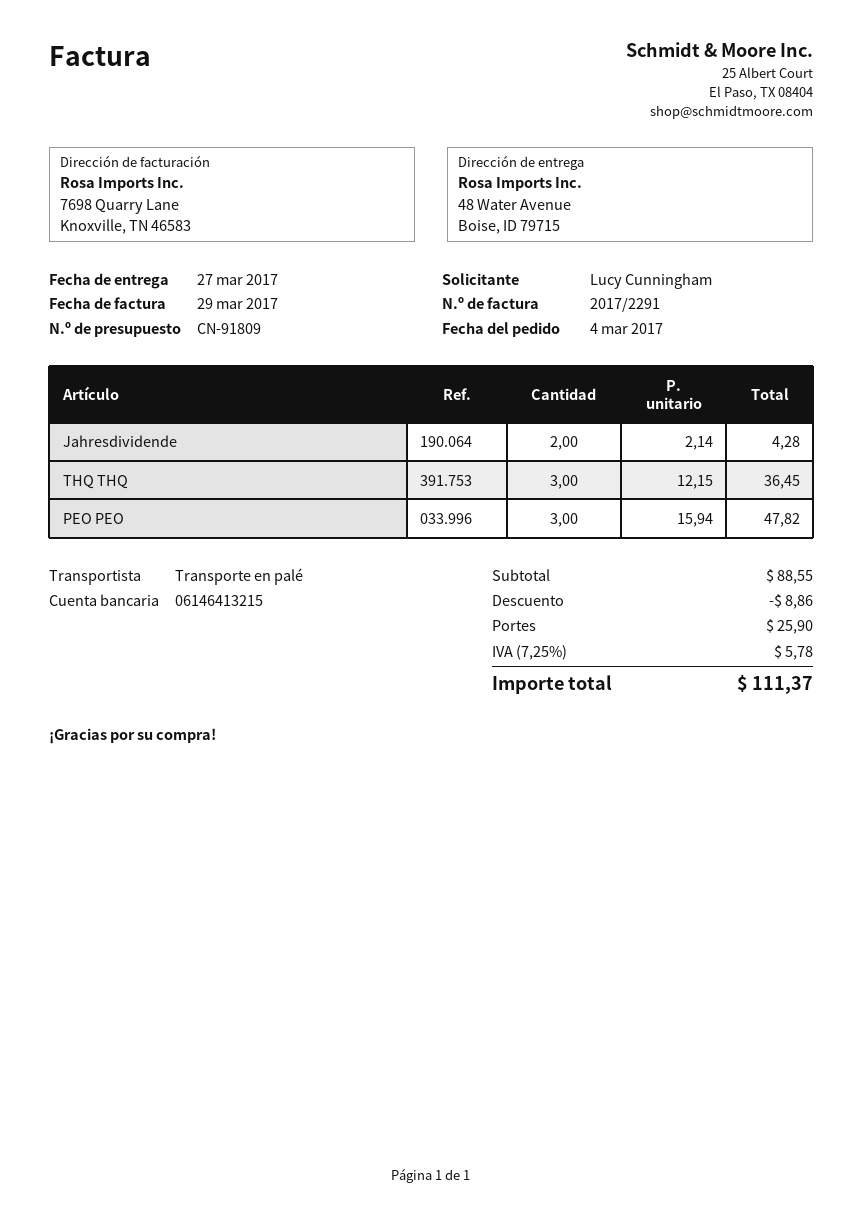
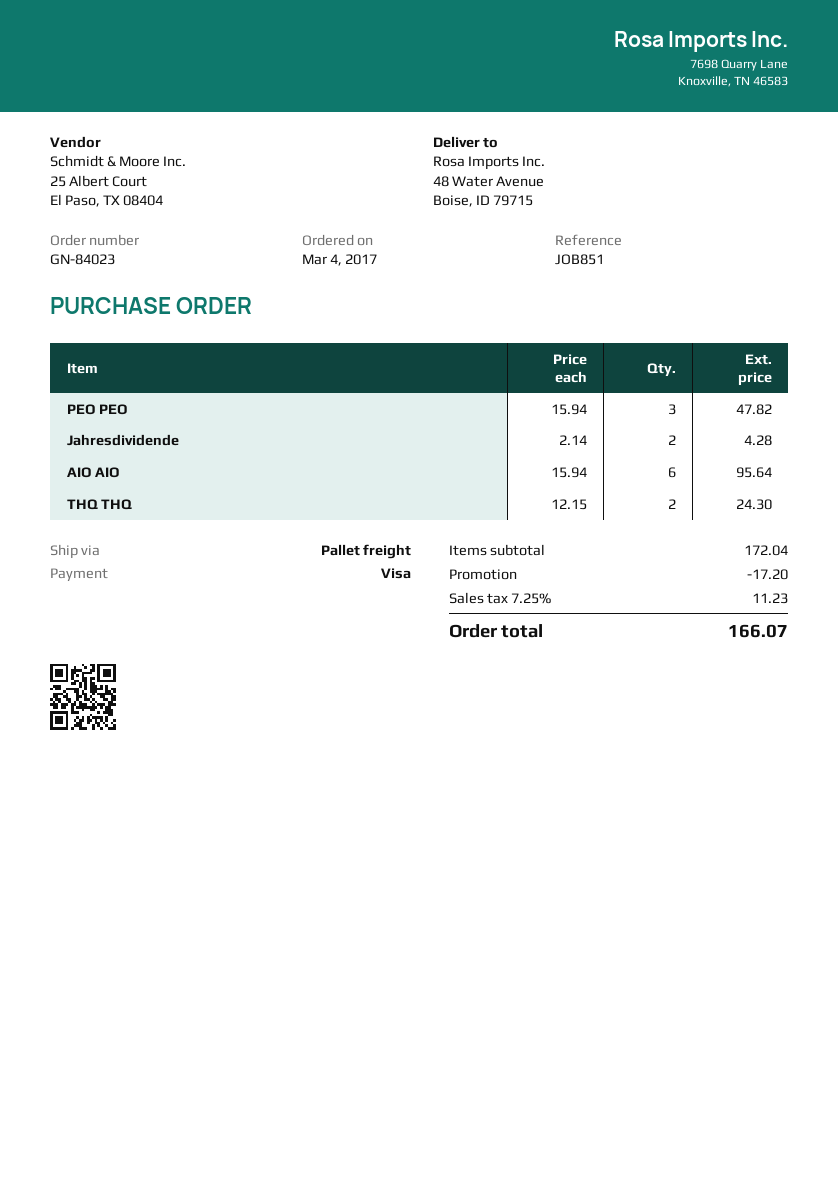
THQ THQ: 3 x 12.15 = 36.45 -> 2 x 12.15 = 24.30
AIO AIO: none -> 6 x 15.94 = 95.64
subtotal: 88.55 -> 172.04
discount: 8.86 -> 17.20
shipping: 25.90 -> none
tax: 7.25% = 5.78 -> 7.25% = 11.23
total: 111.37 -> 166.07

